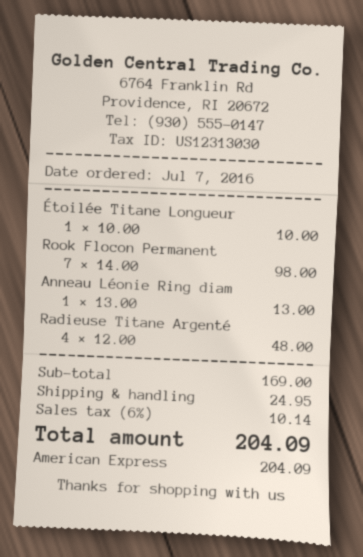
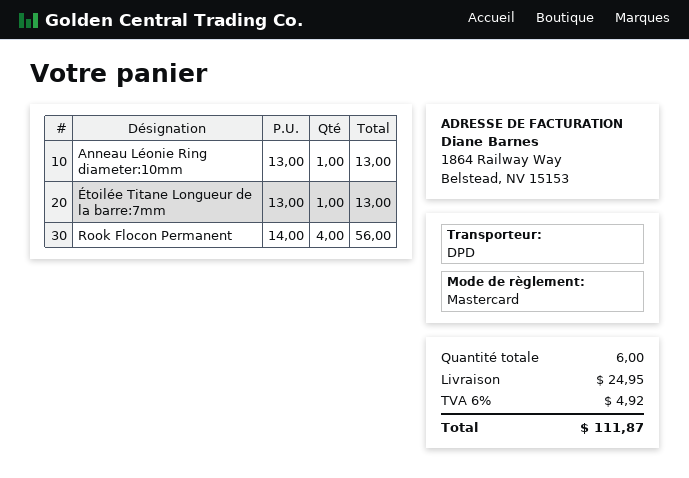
payment method: American Express -> Mastercard
Étoilée Titane Longueur: 1 x 10.00 = 10.00 -> 1 x 13.00 = 13.00
Rook Flocon Permanent: 7 x 14.00 = 98.00 -> 4 x 14.00 = 56.00
Radieuse Titane Argenté: 4 x 12.00 = 48.00 -> none
tax: 6% = 10.14 -> 6% = 4.92
total: 204.09 -> 111.87

